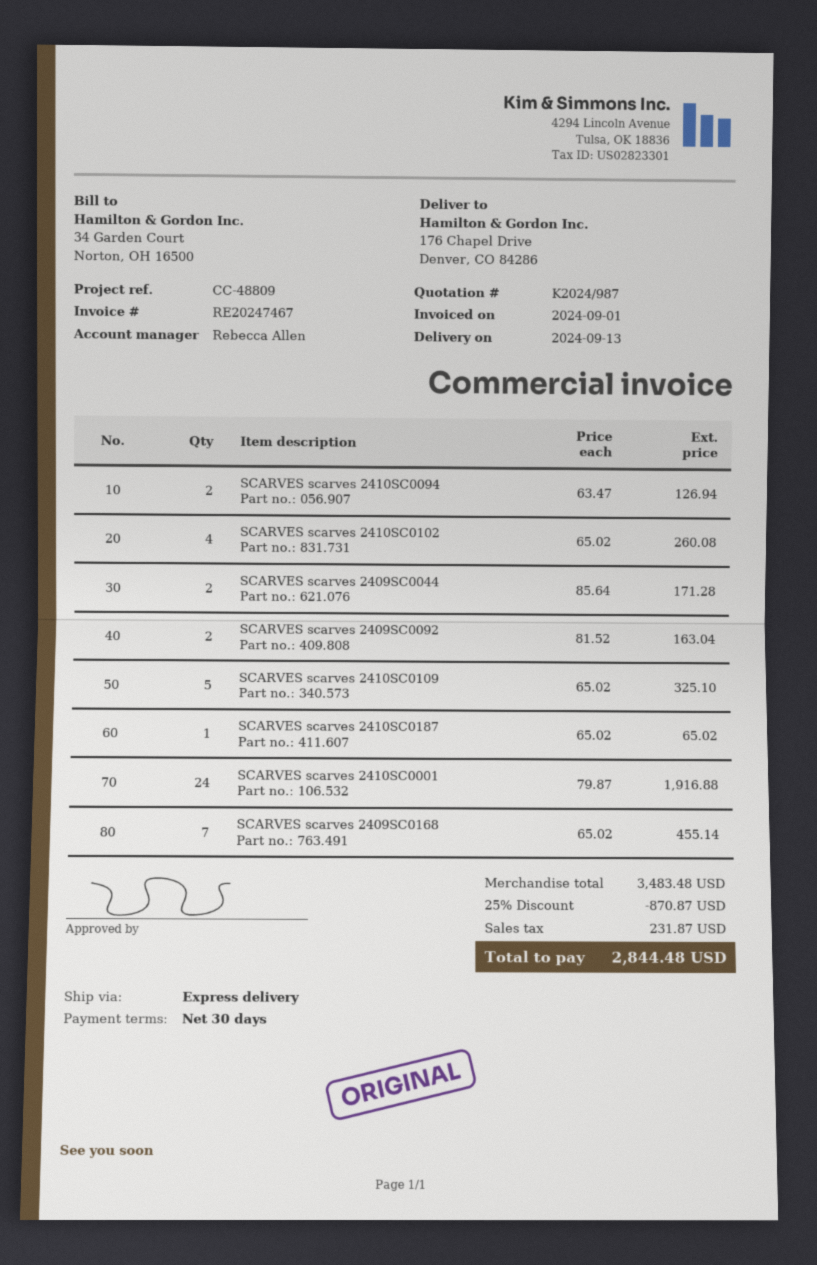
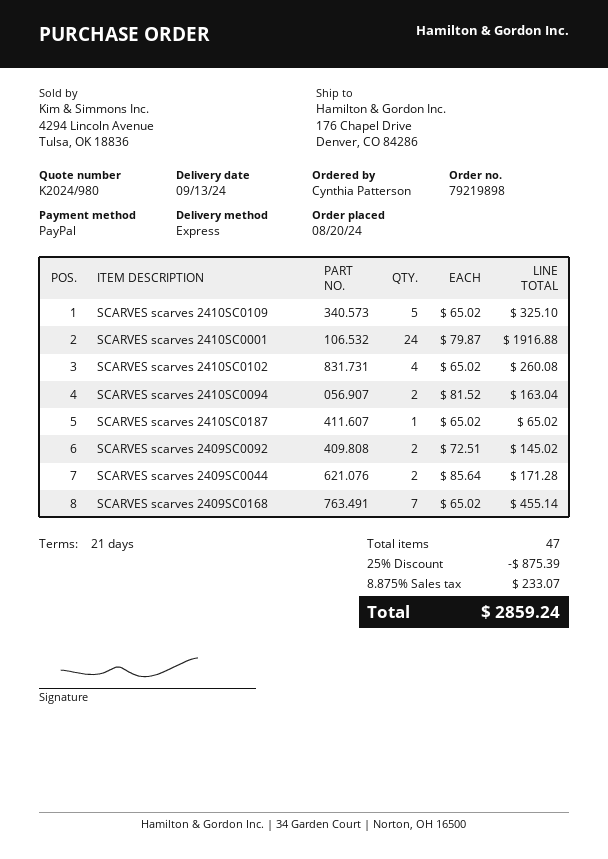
quote number: K2024/987 -> K2024/980
payment terms: 30 days -> 21 days
SCARVES scarves 2410SC0094: 2 x 63.47 = 126.94 -> 2 x 81.52 = 163.04
SCARVES scarves 2409SC0092: 2 x 81.52 = 163.04 -> 2 x 72.51 = 145.02
discount: 25% = 870.87 -> 25% = 875.39
tax: 231.87 -> 233.07
total: 2844.48 -> 2859.24

